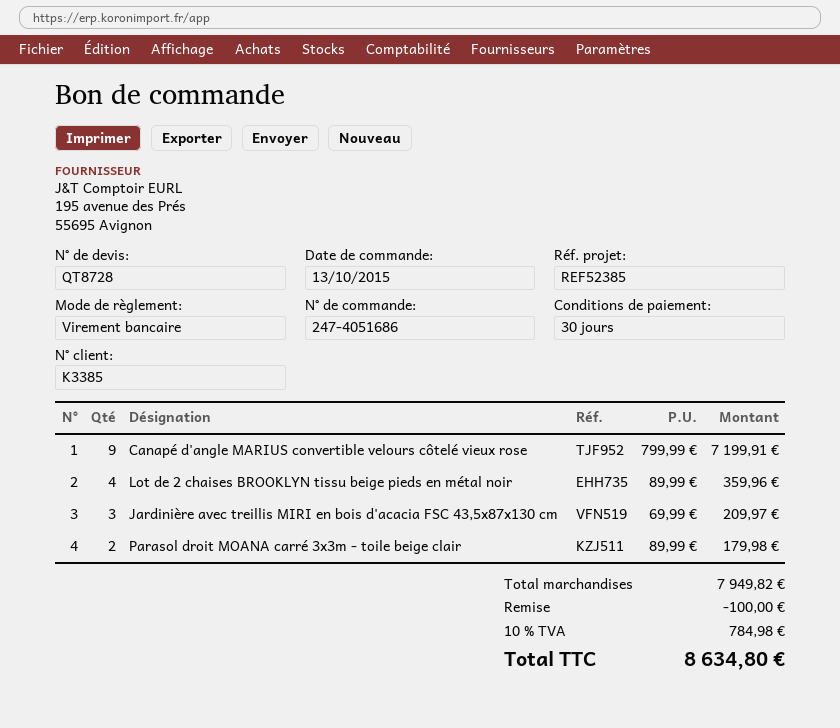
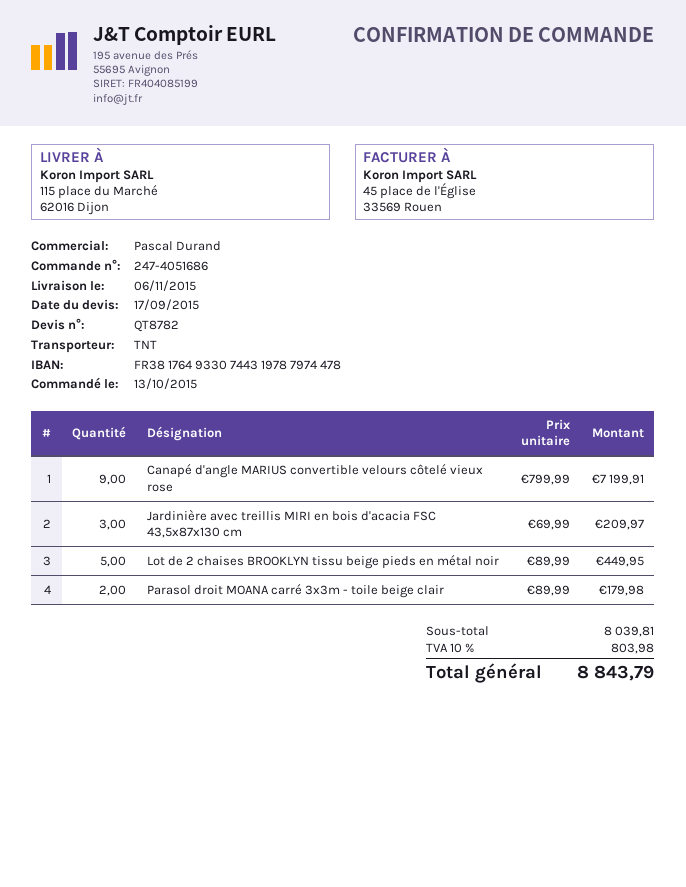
quote number: QT8728 -> QT8782
Lot de 2 chaises BROOKLYN tissu beige pieds en métal noir: 4 x 89.99 = 359.96 -> 5 x 89.99 = 449.95
subtotal: 7949.82 -> 8039.81
discount: 100.00 -> none
tax: 10% = 784.98 -> 10% = 803.98
total: 8634.80 -> 8843.79

